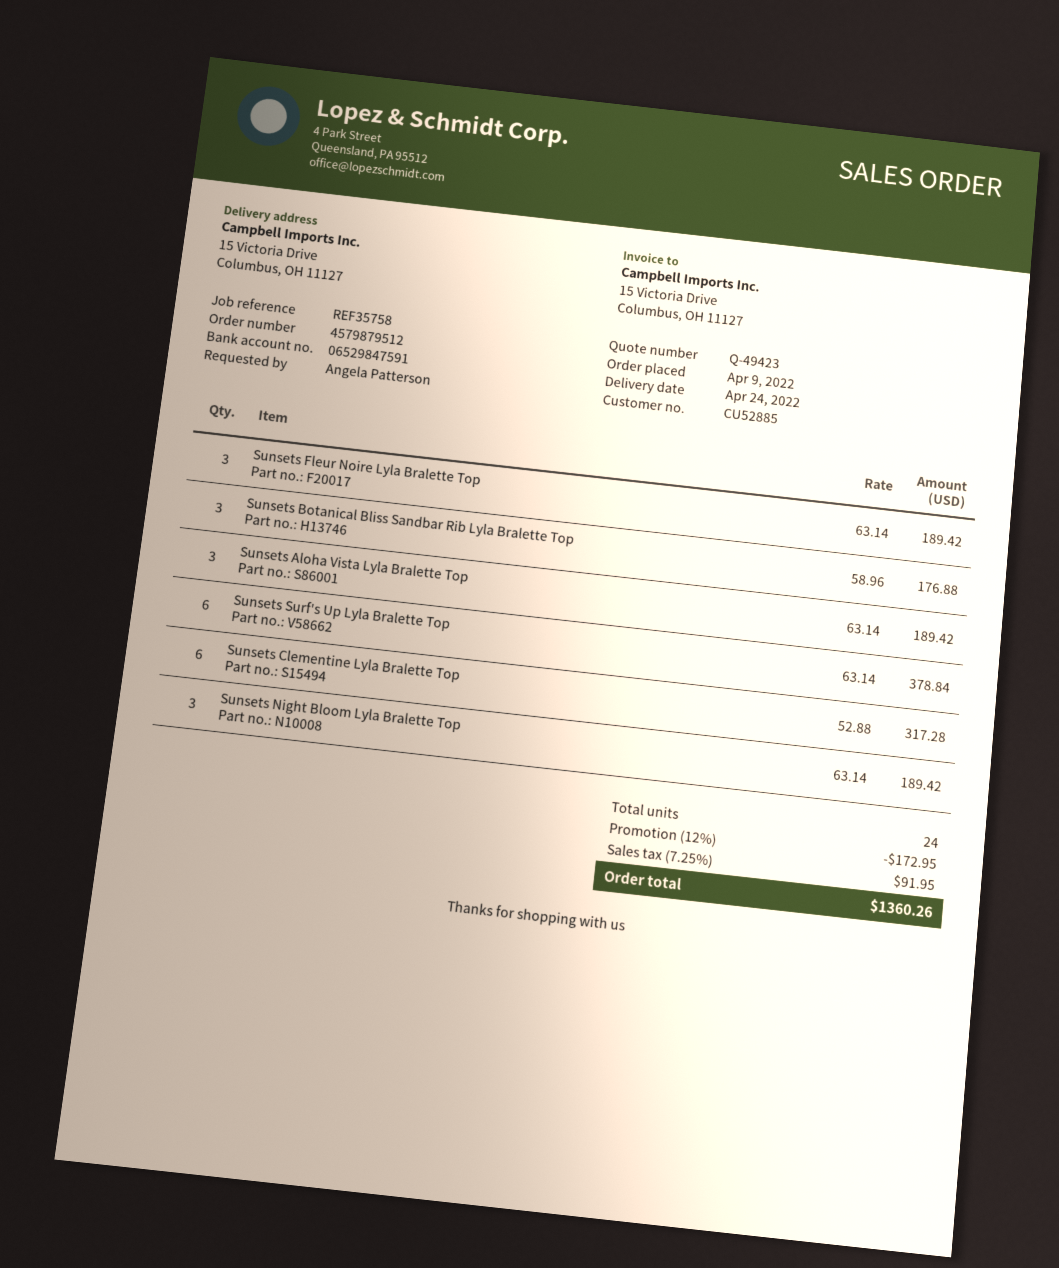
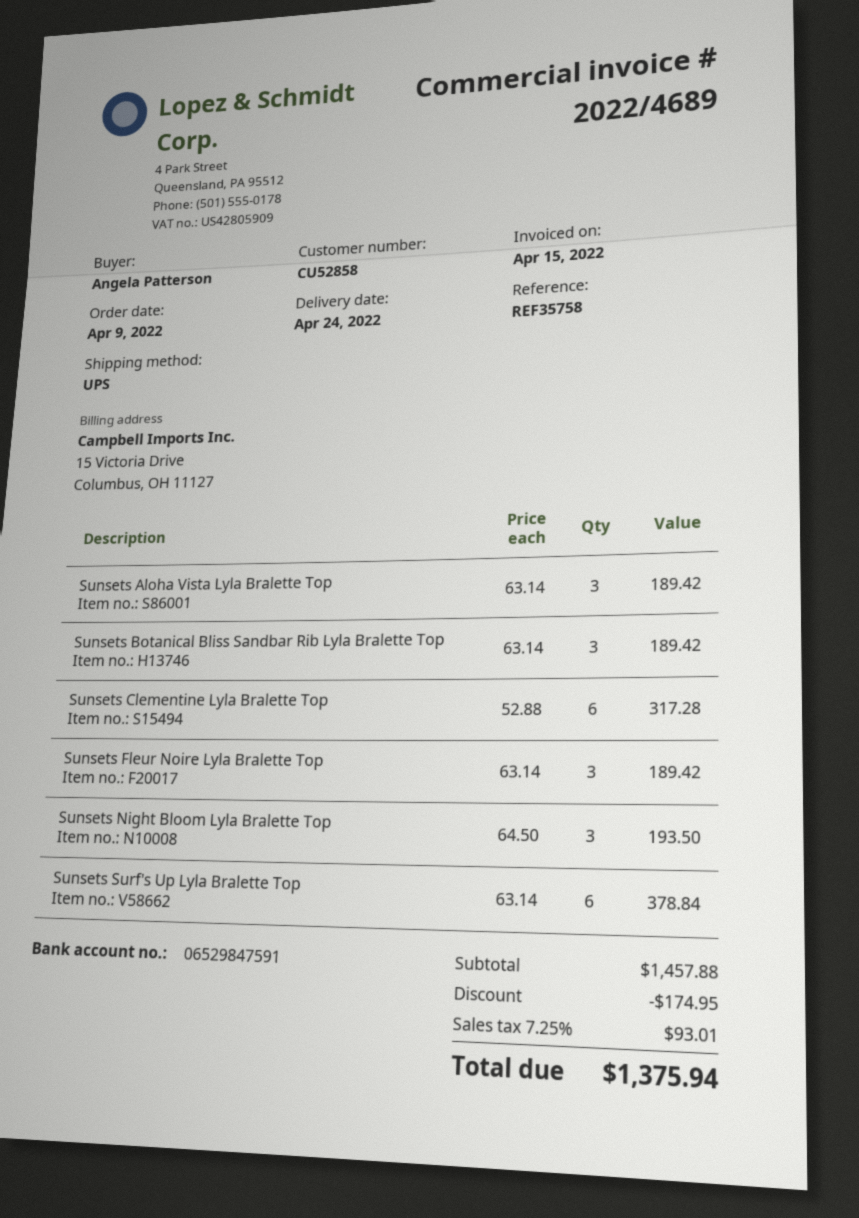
customer number: CU52885 -> CU52858
Sunsets Botanical Bliss Sandbar Rib Lyla Bralette Top: 3 x 58.96 = 176.88 -> 3 x 63.14 = 189.42
Sunsets Night Bloom Lyla Bralette Top: 3 x 63.14 = 189.42 -> 3 x 64.50 = 193.50
discount: 172.95 -> 174.95
tax: 7.25% = 91.95 -> 7.25% = 93.01
total: 1360.26 -> 1375.94

